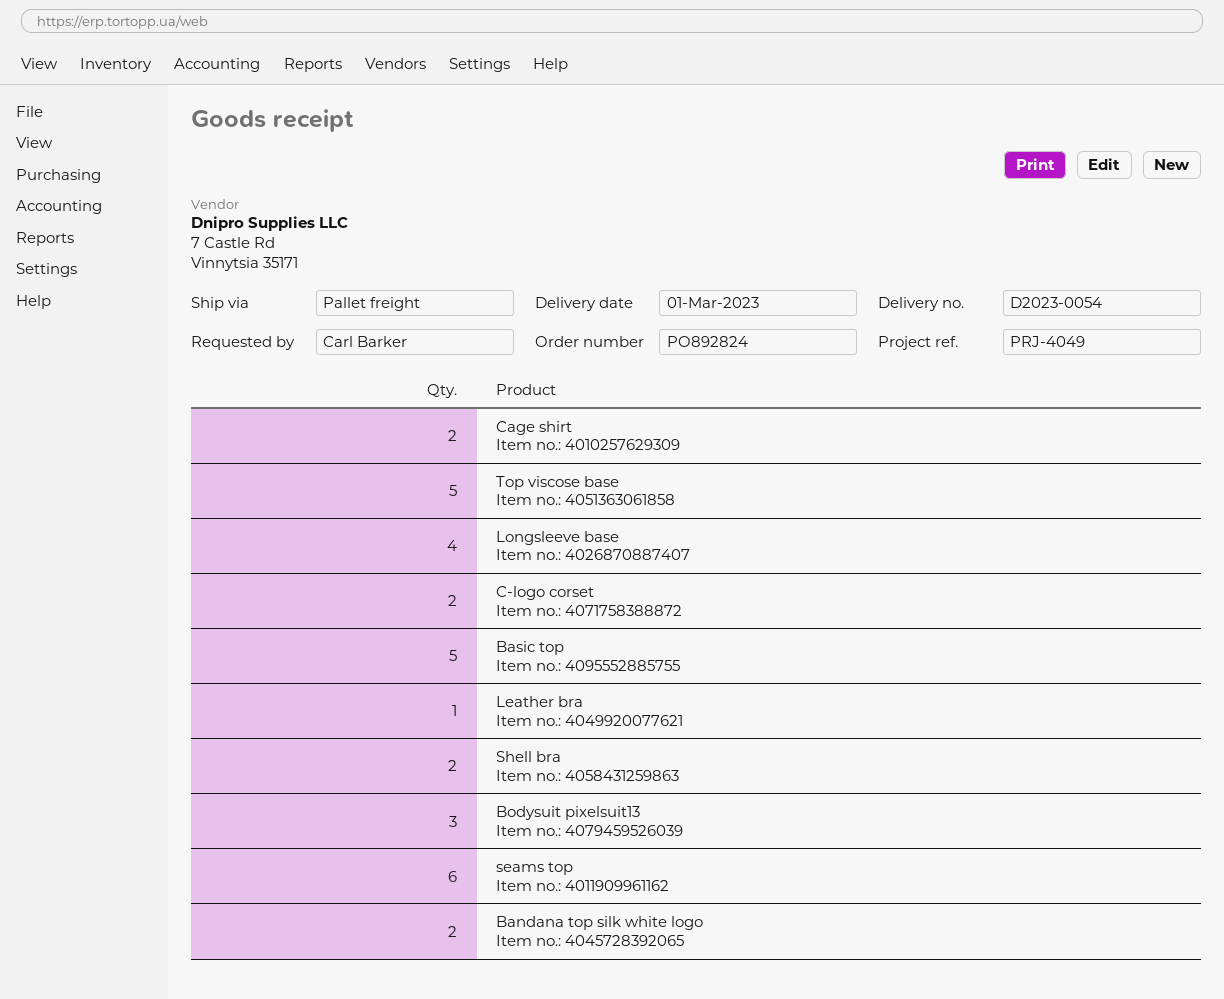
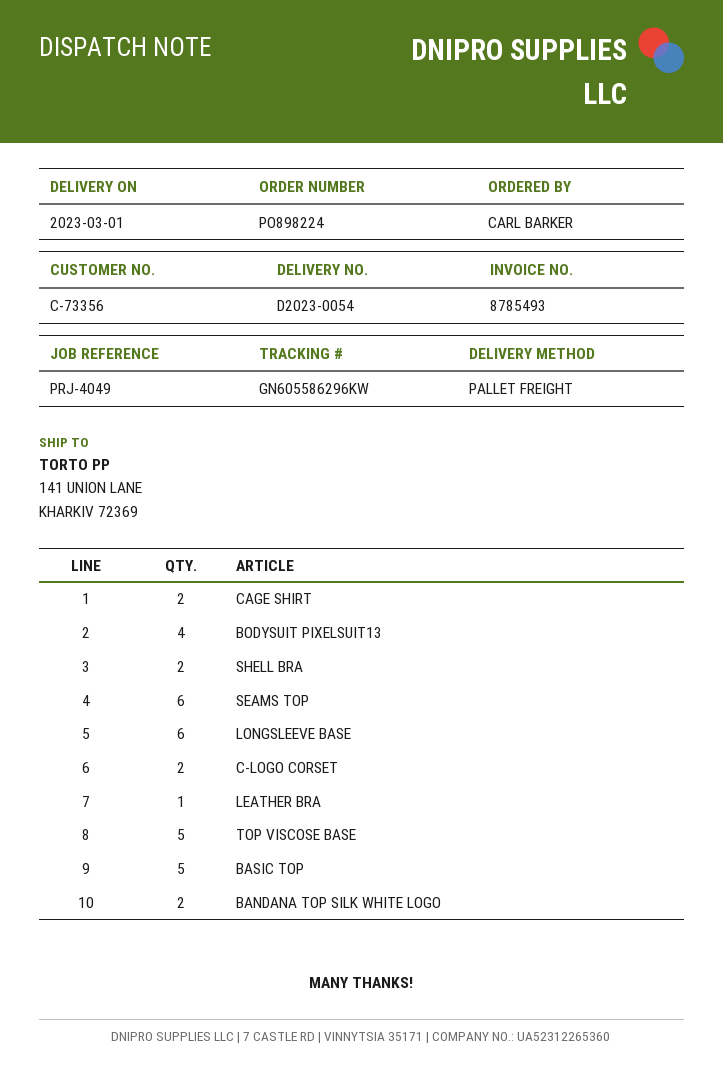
order number: PO892824 -> PO898224
Longsleeve base: 4 -> 6
Bodysuit pixelsuit13: 3 -> 4

